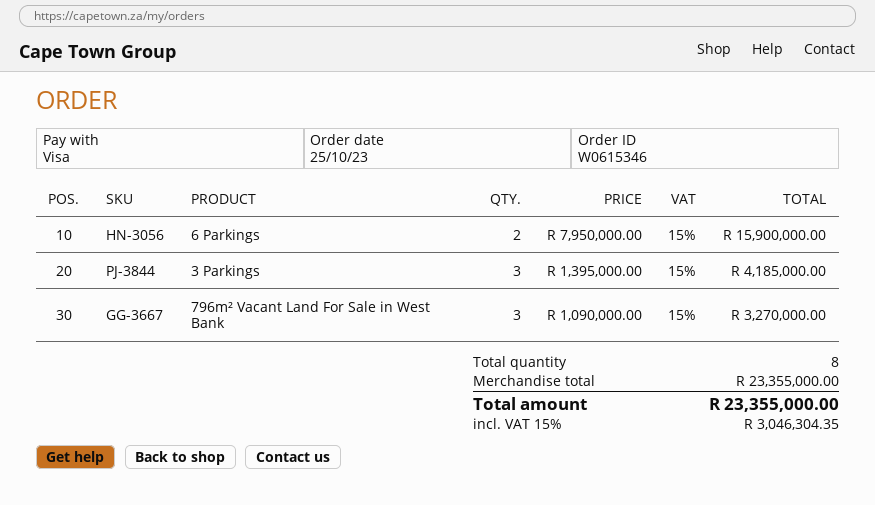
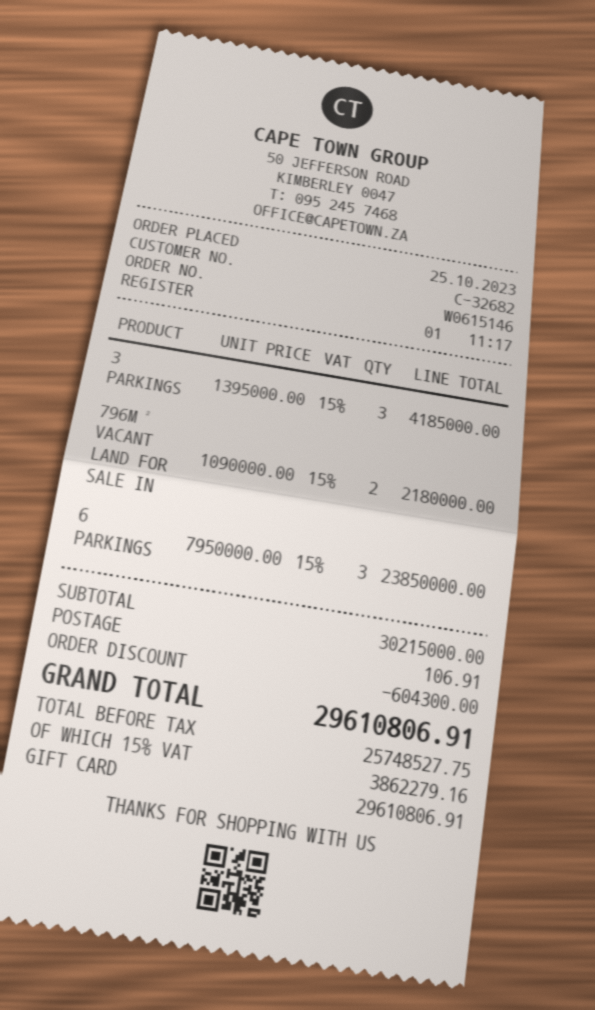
order number: W0615346 -> W0615146
payment method: Visa -> gift card
6 Parkings: 2 x 7950000.00 = 15900000.00 -> 3 x 7950000.00 = 23850000.00
796m² Vacant Land For Sale in West Bank: 3 x 1090000.00 = 3270000.00 -> 2 x 1090000.00 = 2180000.00
subtotal: 23355000.00 -> 30215000.00
discount: none -> 604300.00
shipping: none -> 106.91
tax: 15% = 3046304.35 -> 15% = 3862279.16
total: 23355000.00 -> 29610806.91

